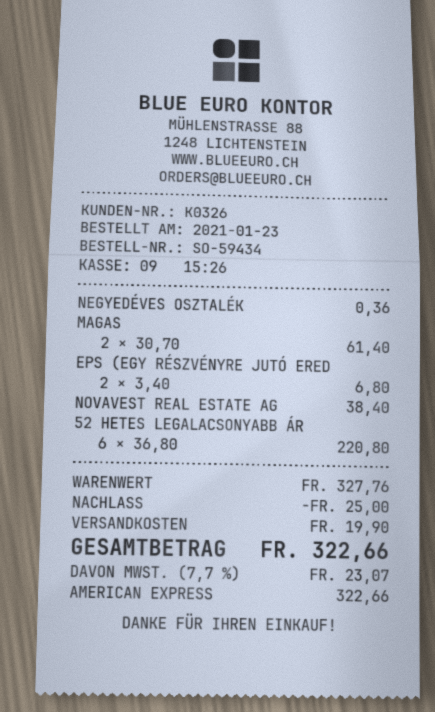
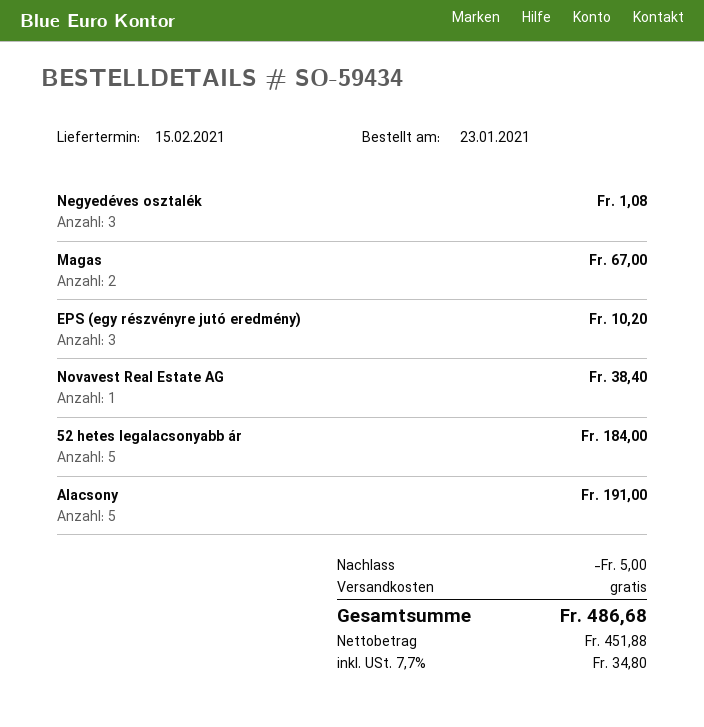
NEGYEDÉVES OSZTALÉK: 1 for 0.36 -> 3 for 1.08
MAGAS: 2 for 61.40 -> 2 for 67.00
EPS (EGY RÉSZVÉNYRE JUTÓ ERED: 2 for 6.80 -> 3 for 10.20
52 HETES LEGALACSONYABB ÁR: 6 for 220.80 -> 5 for 184.00
Alacsony: none -> 5 for 191.00
discount: 25.00 -> 5.00
shipping: 19.90 -> 0.00
tax: 7.7% = 23.07 -> 7.7% = 34.80
total: 322.66 -> 486.68

